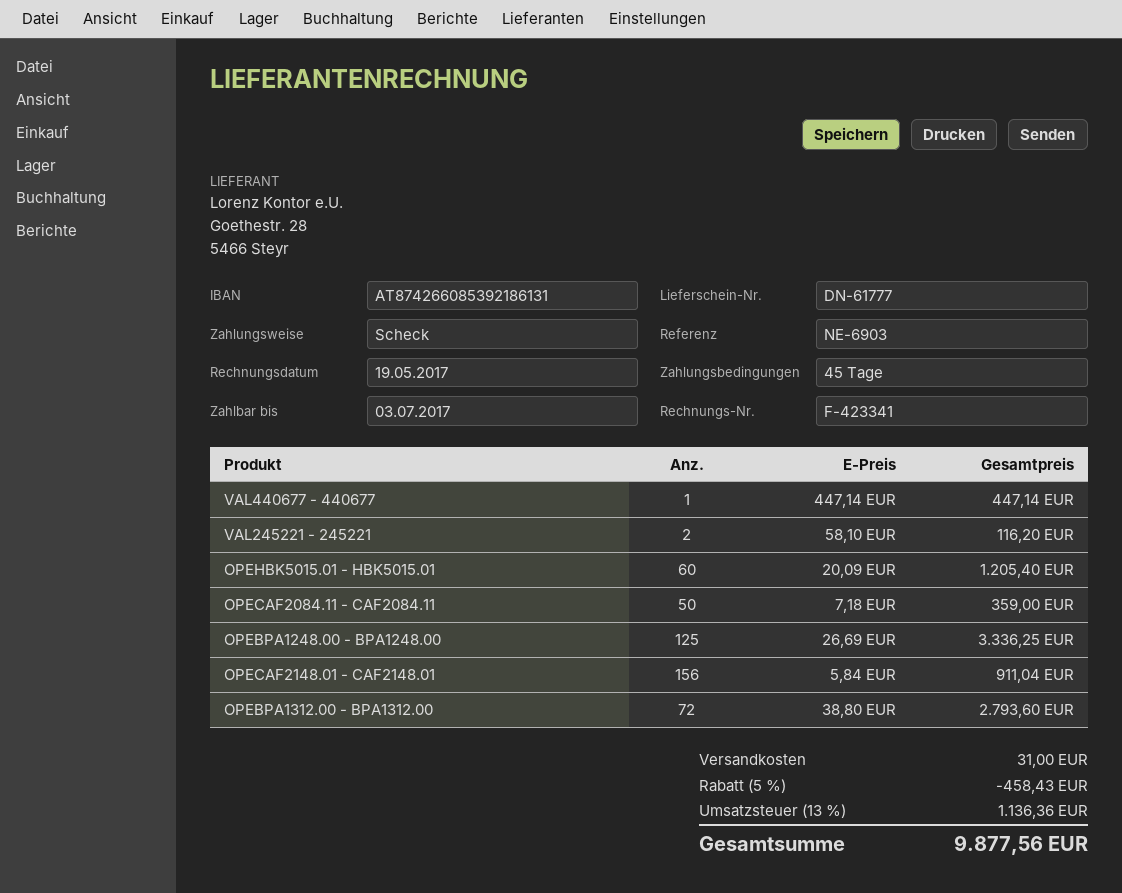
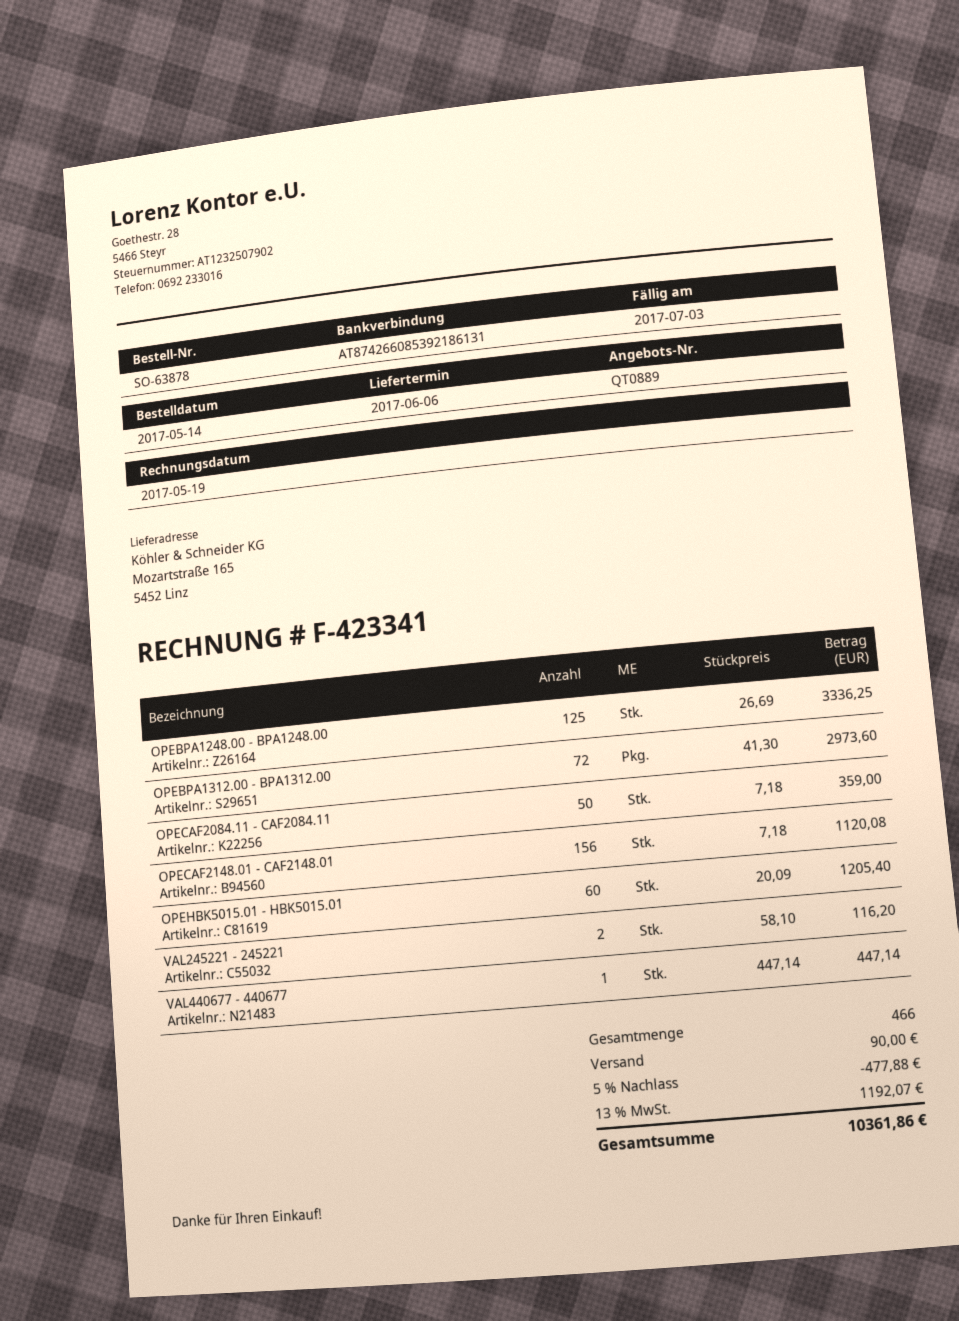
OPECAF2148.01 - CAF2148.01: 156 x 5.84 = 911.04 -> 156 x 7.18 = 1120.08
OPEBPA1312.00 - BPA1312.00: 72 x 38.80 = 2793.60 -> 72 x 41.30 = 2973.60
discount: 5% = 458.43 -> 5% = 477.88
shipping: 31.00 -> 90.00
tax: 13% = 1136.36 -> 13% = 1192.07
total: 9877.56 -> 10361.86

